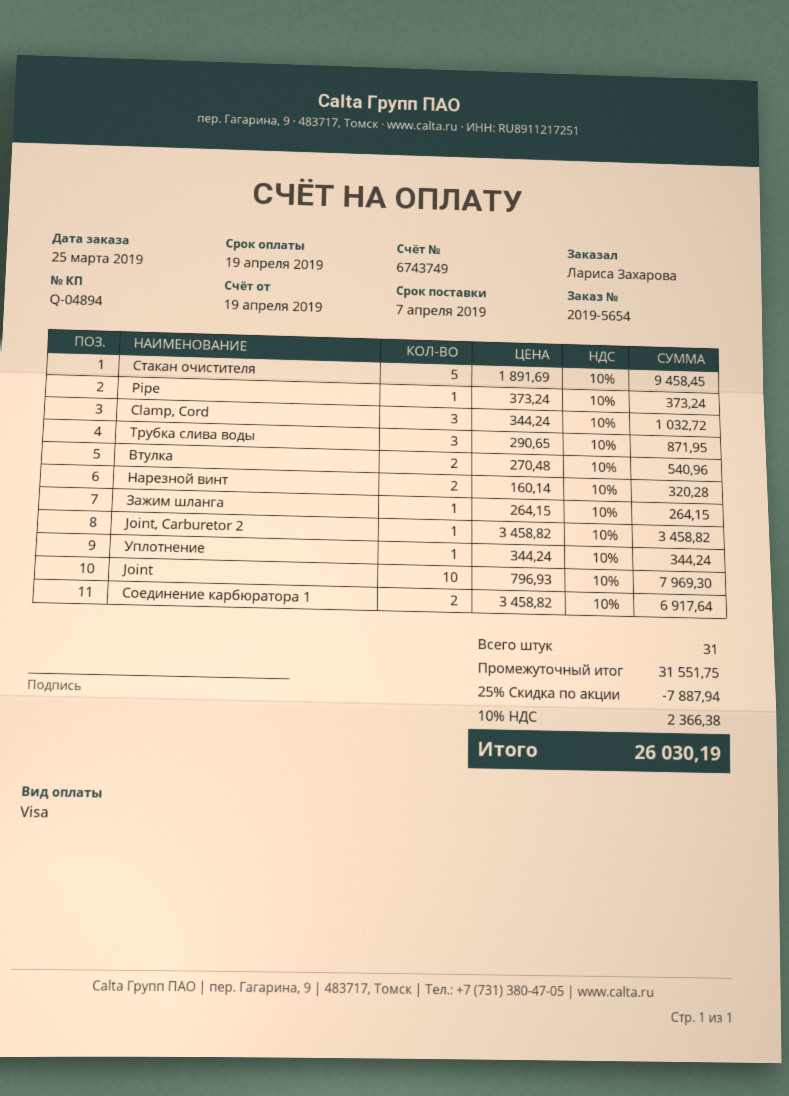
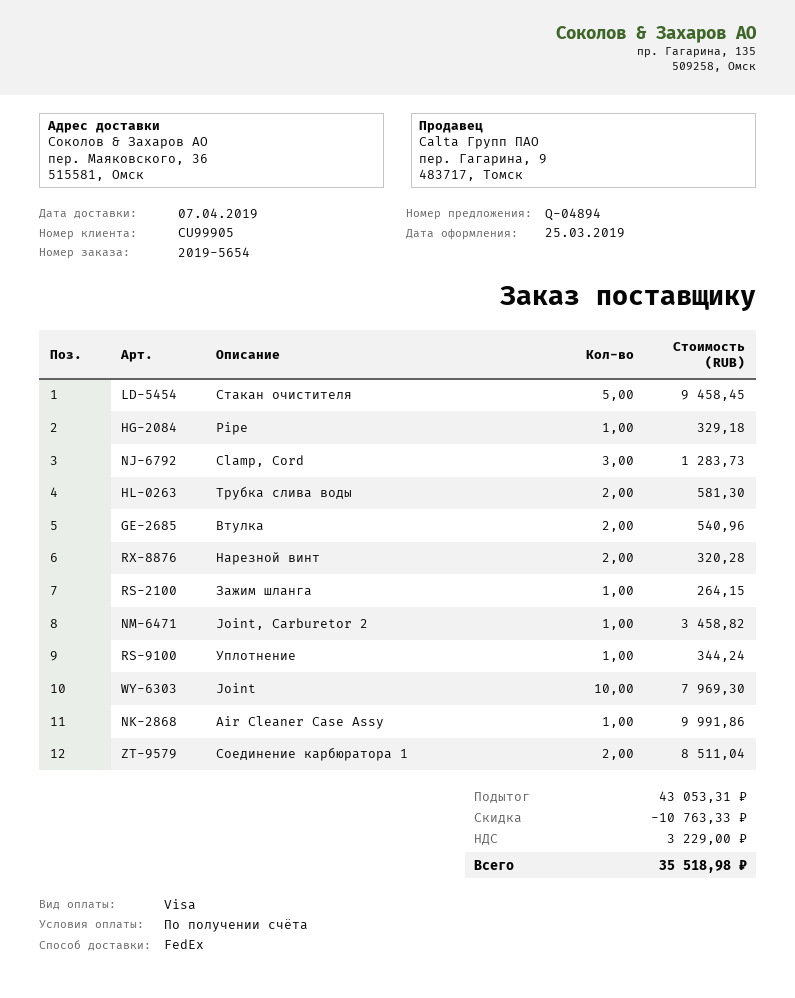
Pipe: 1 for 373.24 -> 1 for 329.18
Clamp, Cord: 3 for 1032.72 -> 3 for 1283.73
Трубка слива воды: 3 for 871.95 -> 2 for 581.30
Соединение карбюратора 1: 2 for 6917.64 -> 2 for 8511.04
Air Cleaner Case Assy: none -> 1 for 9991.86
subtotal: 31551.75 -> 43053.31
discount: 7887.94 -> 10763.33
tax: 2366.38 -> 3229.00
total: 26030.19 -> 35518.98

